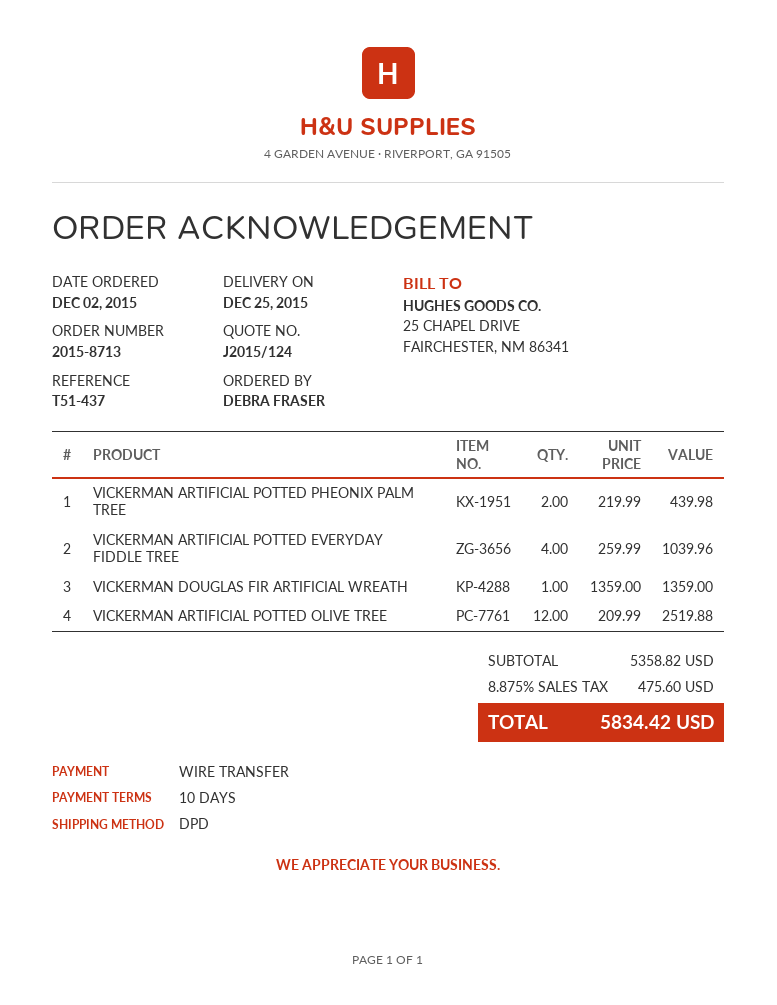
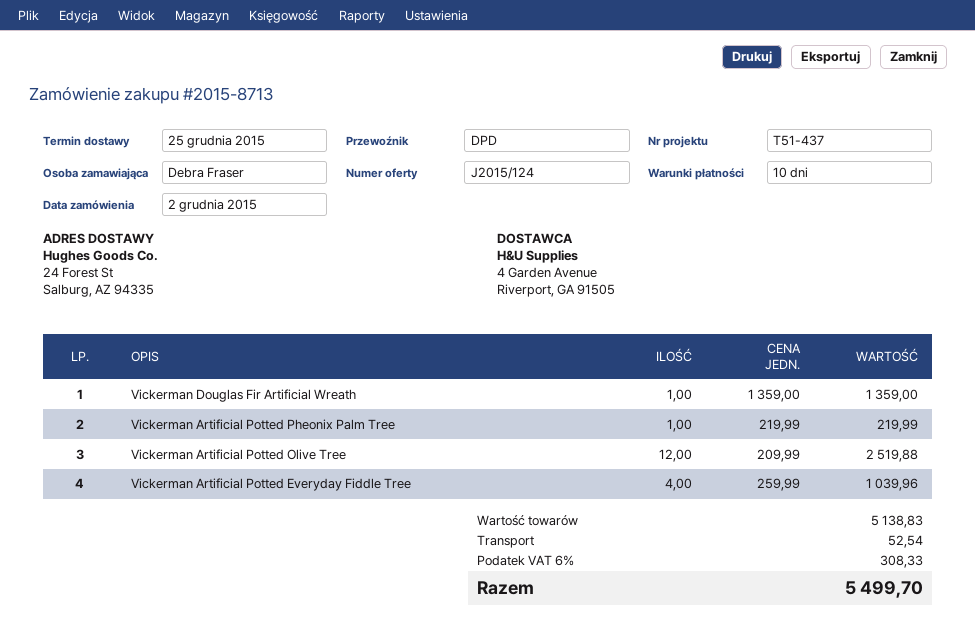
VICKERMAN ARTIFICIAL POTTED PHEONIX PALM TREE: 2 x 219.99 = 439.98 -> 1 x 219.99 = 219.99
subtotal: 5358.82 -> 5138.83
shipping: none -> 52.54
tax: 8.875% = 475.60 -> 6% = 308.33
total: 5834.42 -> 5499.70

